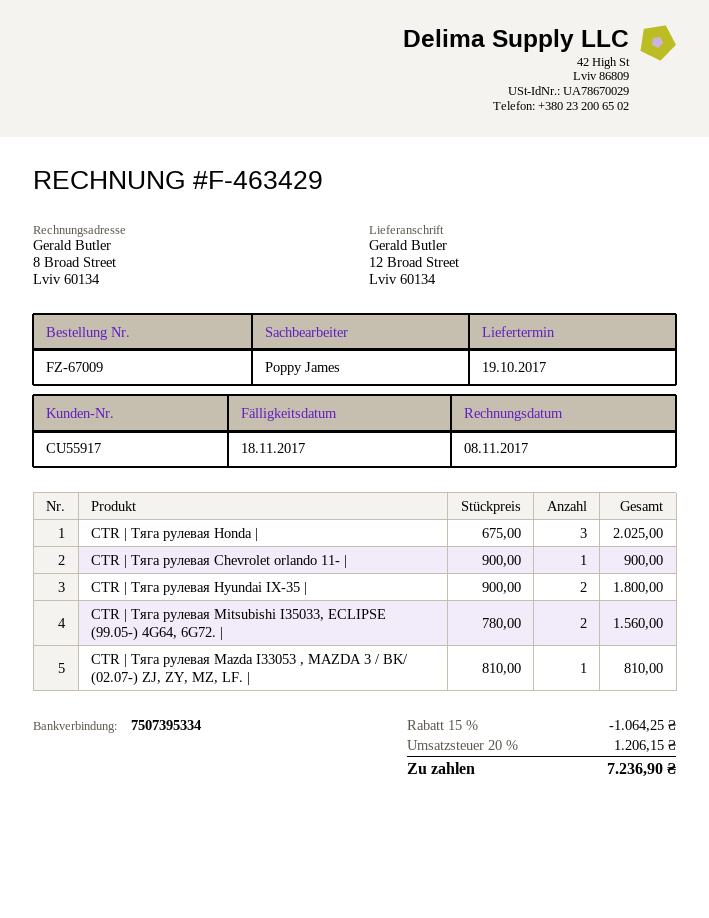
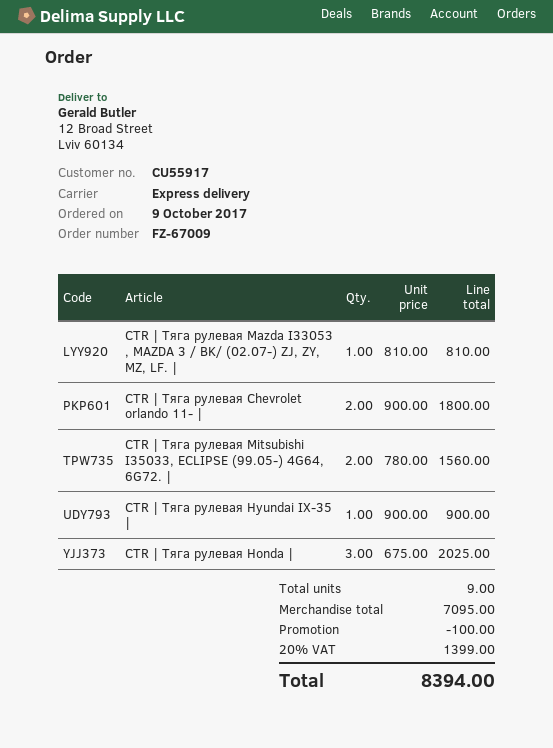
CTR | Тяга рулевая Chevrolet orlando 11- |: 1 x 900.00 = 900.00 -> 2 x 900.00 = 1800.00
CTR | Тяга рулевая Hyundai IX-35 |: 2 x 900.00 = 1800.00 -> 1 x 900.00 = 900.00
discount: 1064.25 -> 100.00
tax: 20% = 1206.15 -> 20% = 1399.00
total: 7236.90 -> 8394.00

